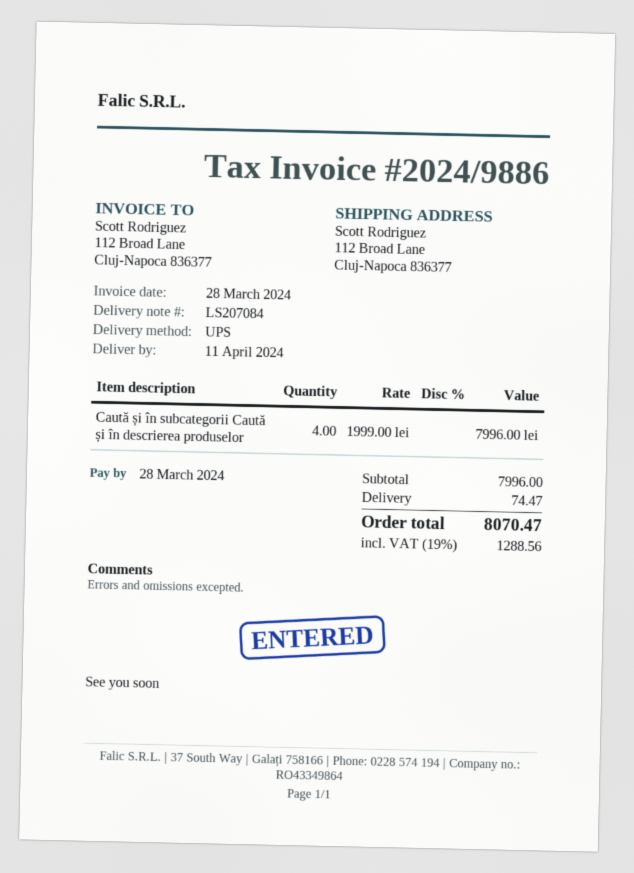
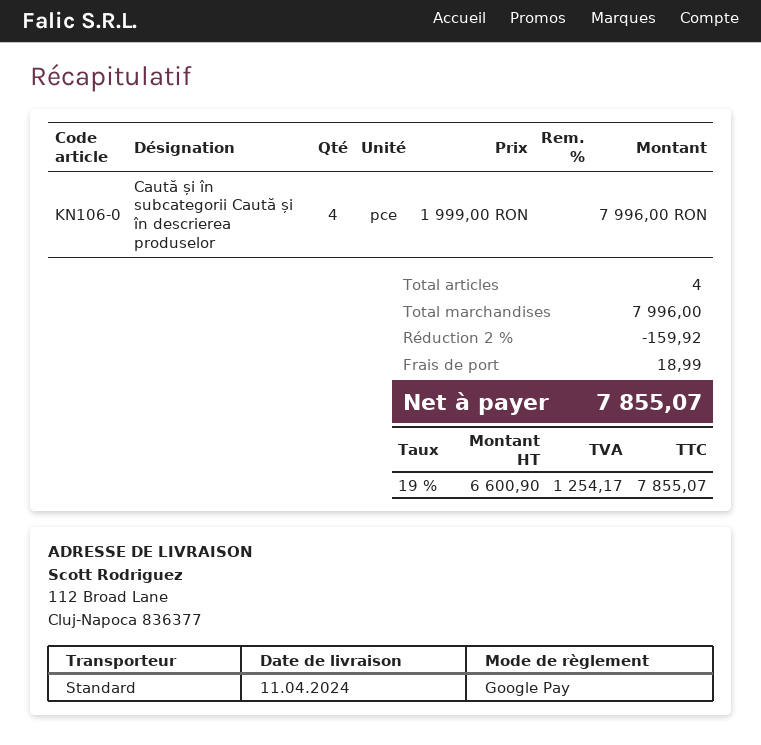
shipping method: UPS -> standard
discount: none -> 2% = 159.92
shipping: 74.47 -> 18.99
tax: 19% = 1288.56 -> 19% = 1254.17
total: 8070.47 -> 7855.07

